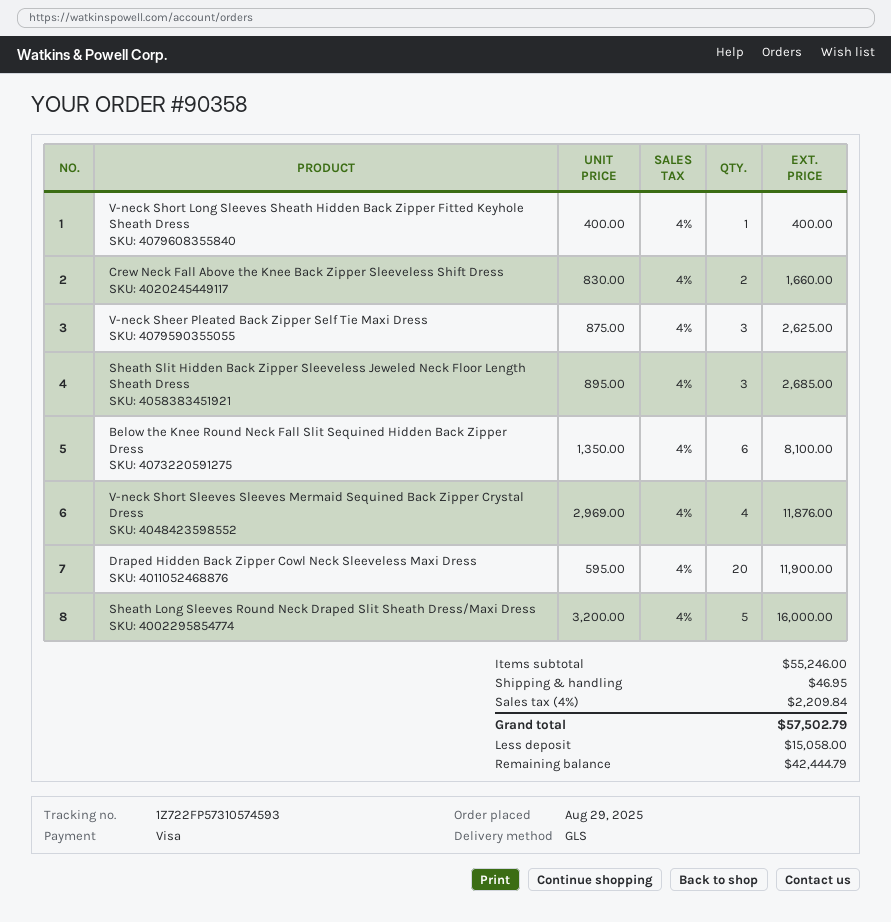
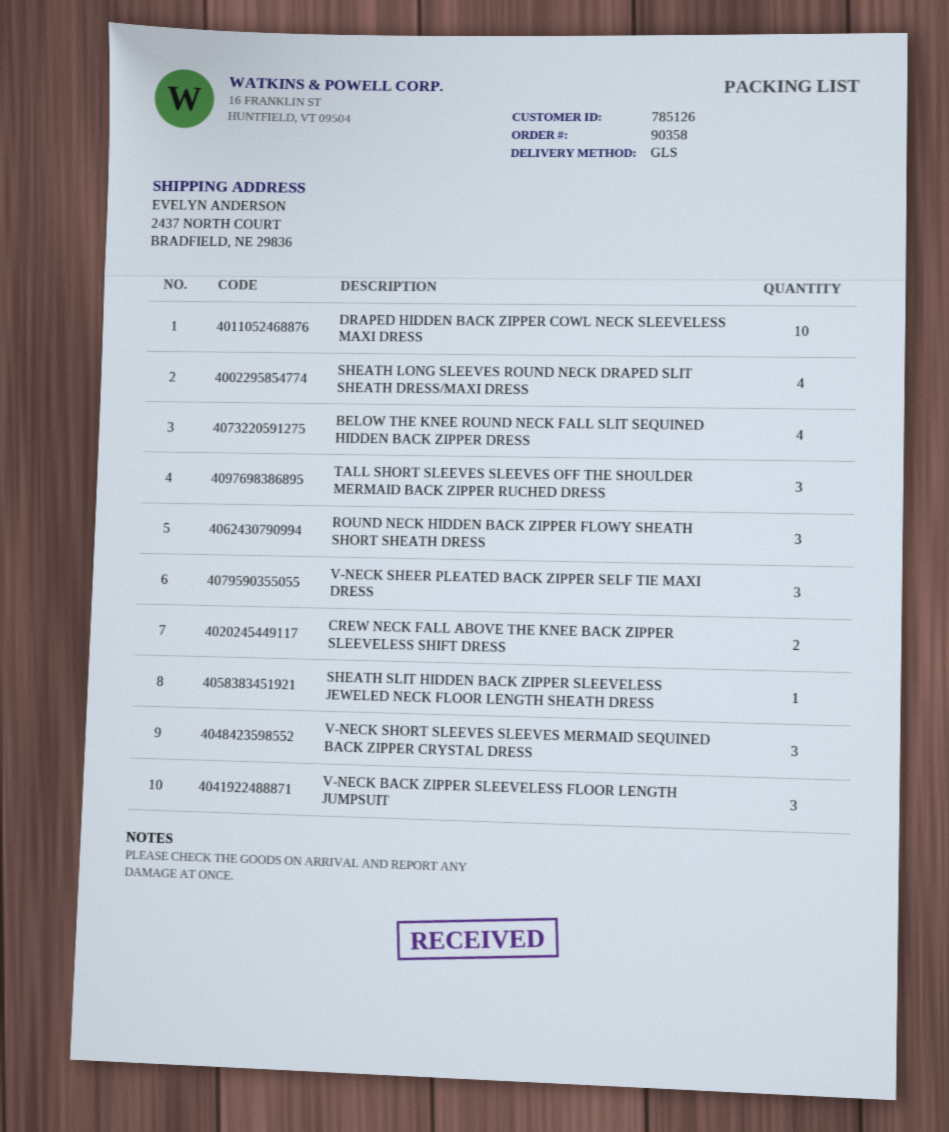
V-neck Short Long Sleeves Sheath Hidden Back Zipper Fitted Keyhole Sheath Dress: 1 -> none
Sheath Slit Hidden Back Zipper Sleeveless Jeweled Neck Floor Length Sheath Dress: 3 -> 1
Below the Knee Round Neck Fall Slit Sequined Hidden Back Zipper Dress: 6 -> 4
V-neck Short Sleeves Sleeves Mermaid Sequined Back Zipper Crystal Dress: 4 -> 3
Draped Hidden Back Zipper Cowl Neck Sleeveless Maxi Dress: 20 -> 10
Sheath Long Sleeves Round Neck Draped Slit Sheath Dress/Maxi Dress: 5 -> 4
TALL SHORT SLEEVES SLEEVES OFF THE SHOULDER MERMAID BACK ZIPPER RUCHED DRESS: none -> 3
ROUND NECK HIDDEN BACK ZIPPER FLOWY SHEATH SHORT SHEATH DRESS: none -> 3
V-NECK BACK ZIPPER SLEEVELESS FLOOR LENGTH JUMPSUIT: none -> 3

